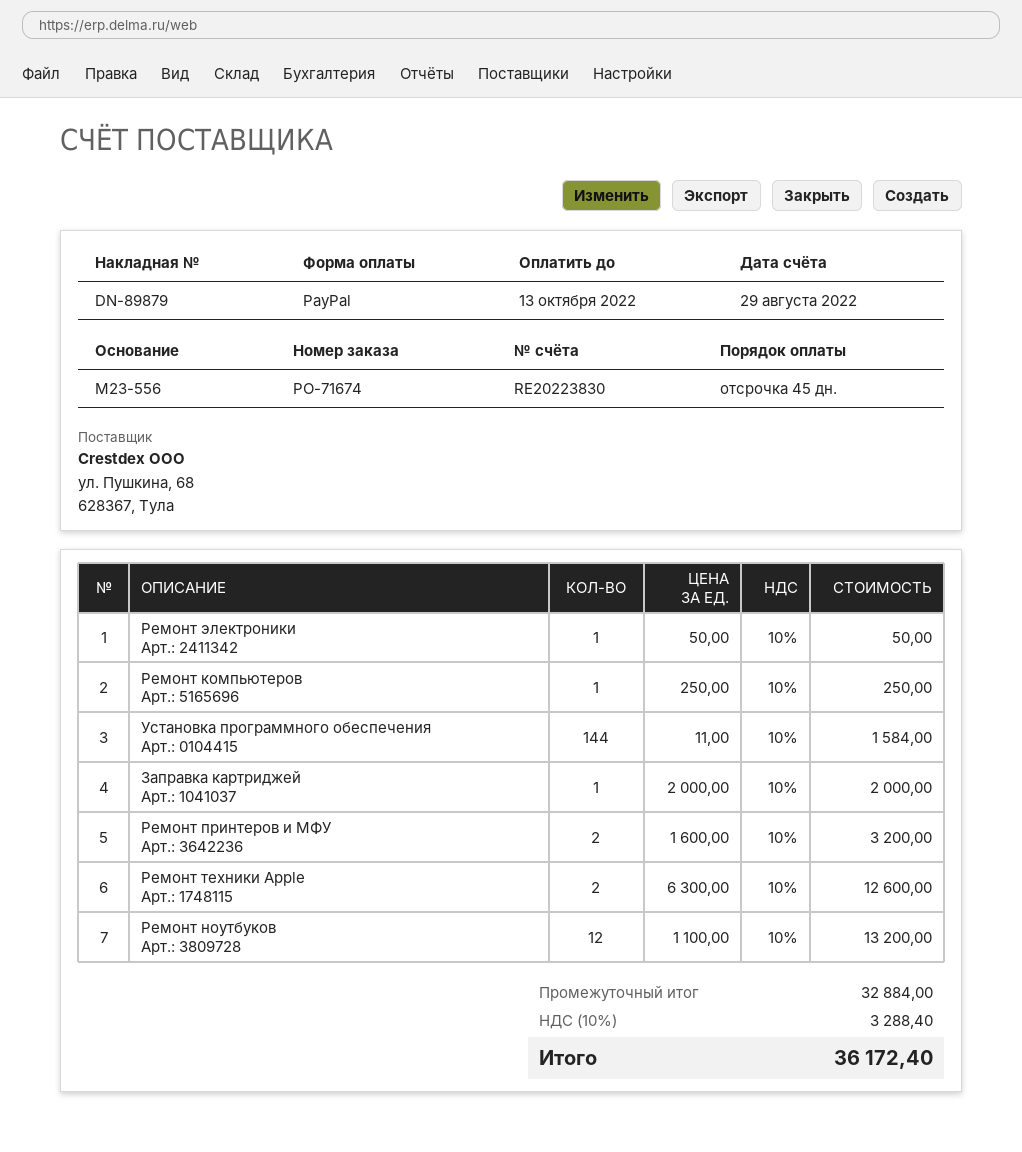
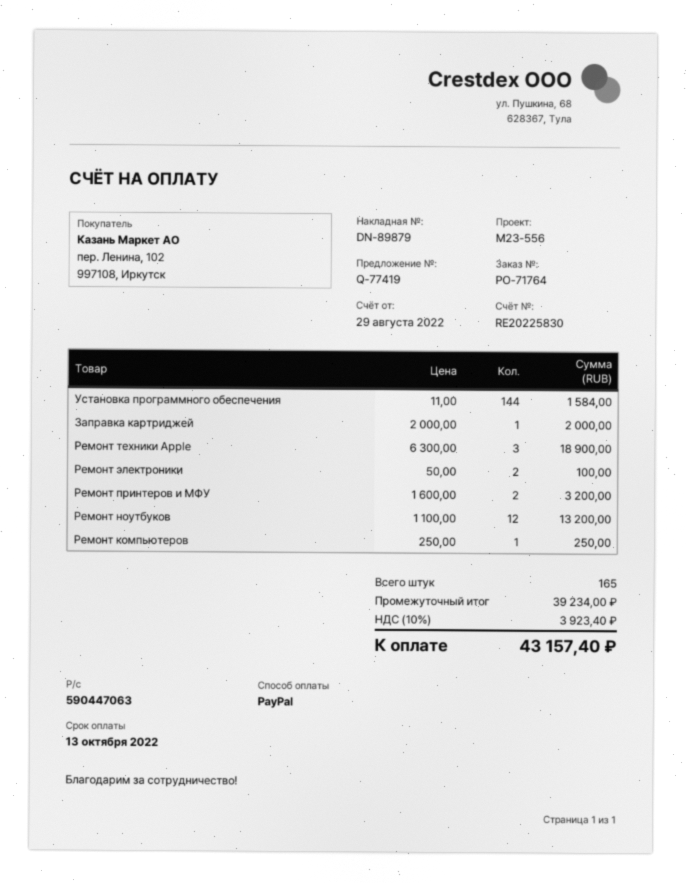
order number: PO-71674 -> PO-71764
invoice number: RE20223830 -> RE20225830
Ремонт электроники: 1 x 50.00 = 50.00 -> 2 x 50.00 = 100.00
Ремонт техники Apple: 2 x 6300.00 = 12600.00 -> 3 x 6300.00 = 18900.00
subtotal: 32884.00 -> 39234.00
tax: 10% = 3288.40 -> 10% = 3923.40
total: 36172.40 -> 43157.40

